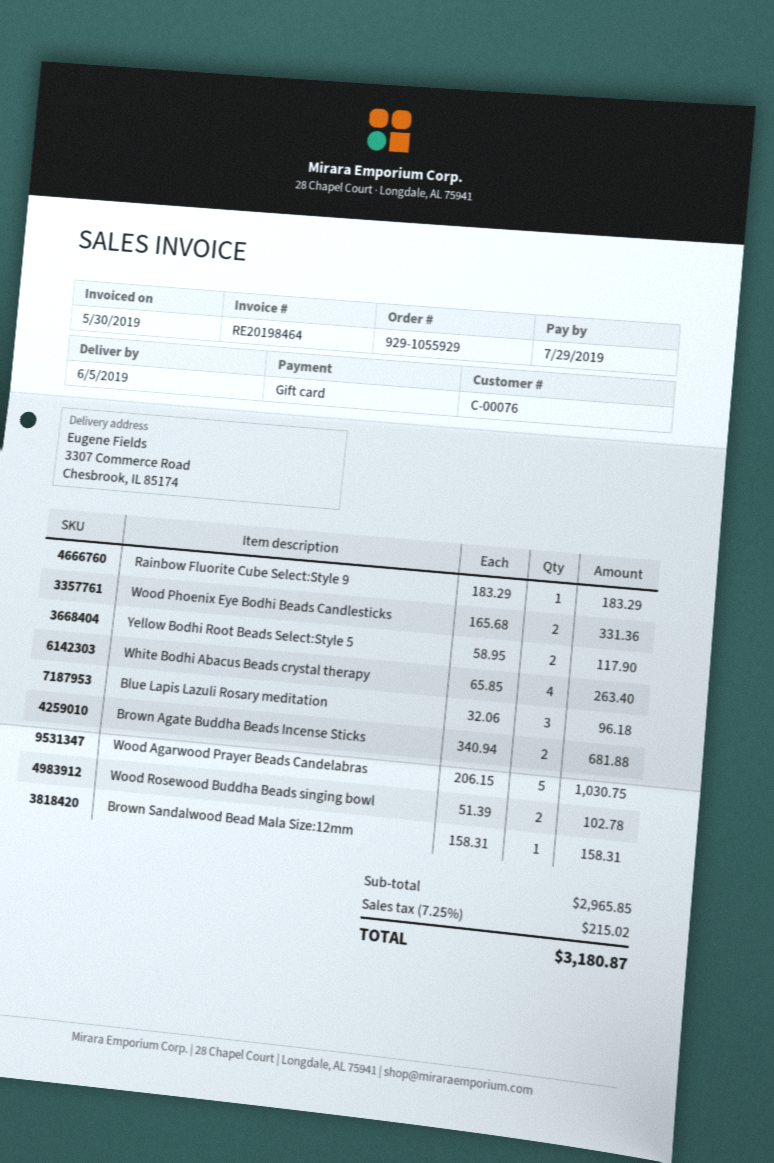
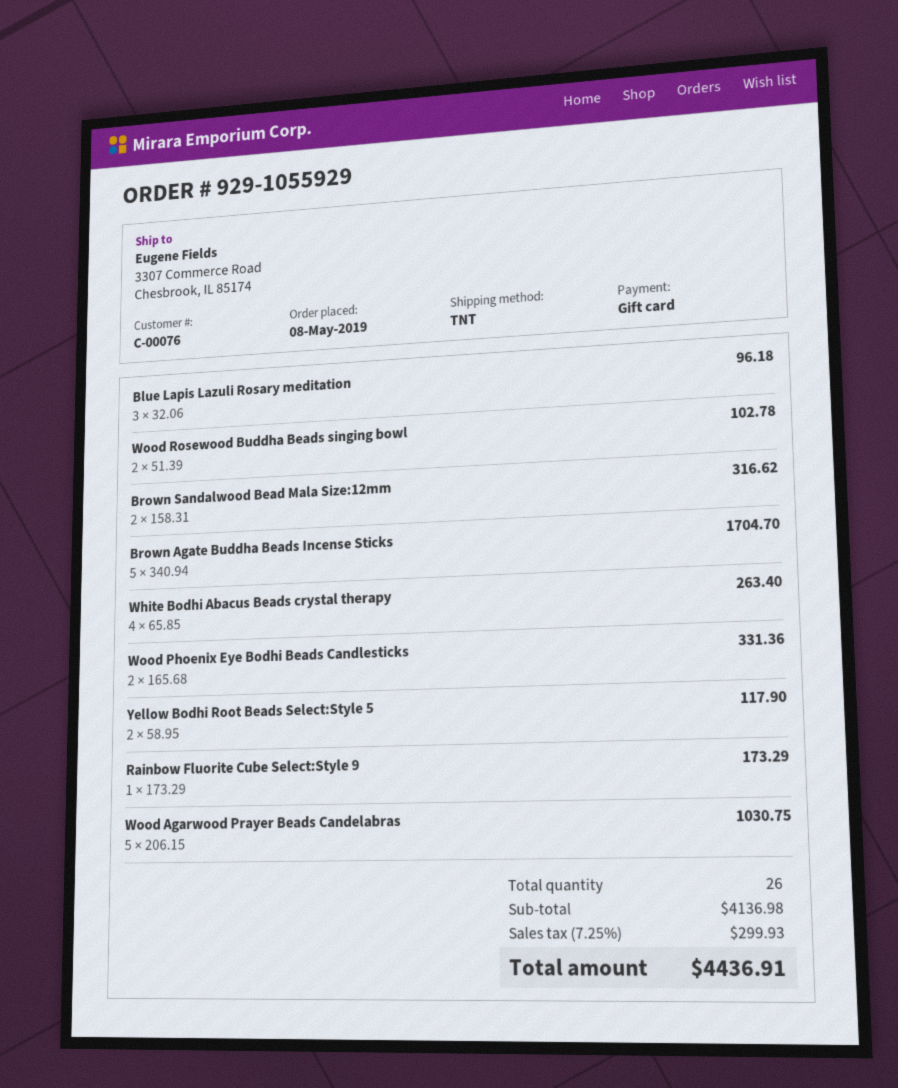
Rainbow Fluorite Cube Select:Style 9: 1 x 183.29 = 183.29 -> 1 x 173.29 = 173.29
Brown Agate Buddha Beads Incense Sticks: 2 x 340.94 = 681.88 -> 5 x 340.94 = 1704.70
Brown Sandalwood Bead Mala Size:12mm: 1 x 158.31 = 158.31 -> 2 x 158.31 = 316.62
subtotal: 2965.85 -> 4136.98
tax: 7.25% = 215.02 -> 7.25% = 299.93
total: 3180.87 -> 4436.91

